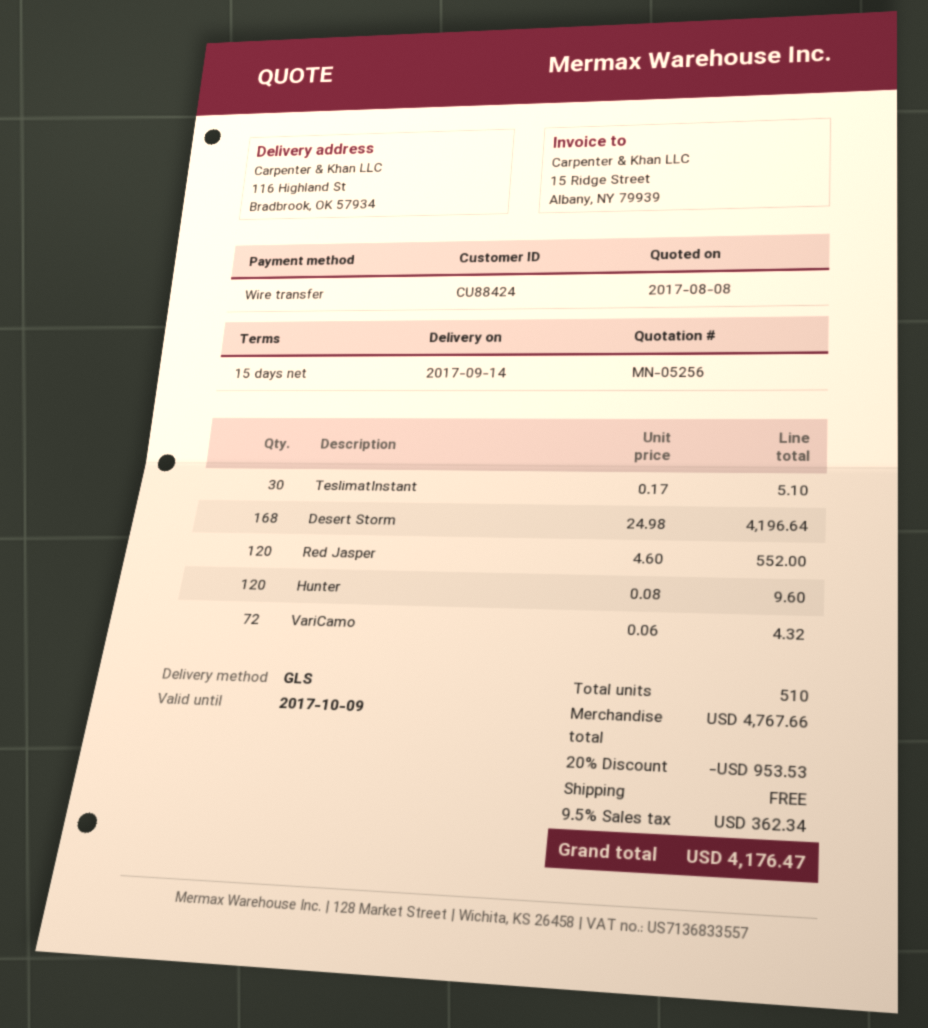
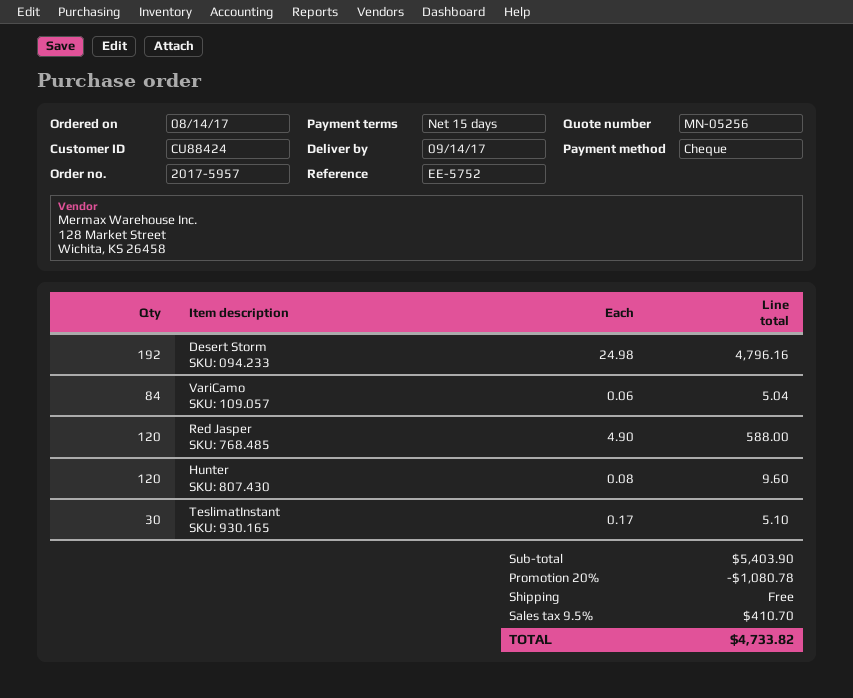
payment method: bank transfer -> cheque
Desert Storm: 168 x 24.98 = 4196.64 -> 192 x 24.98 = 4796.16
Red Jasper: 120 x 4.60 = 552.00 -> 120 x 4.90 = 588.00
VariCamo: 72 x 0.06 = 4.32 -> 84 x 0.06 = 5.04
subtotal: 4767.66 -> 5403.90
discount: 20% = 953.53 -> 20% = 1080.78
tax: 9.5% = 362.34 -> 9.5% = 410.70
total: 4176.47 -> 4733.82

